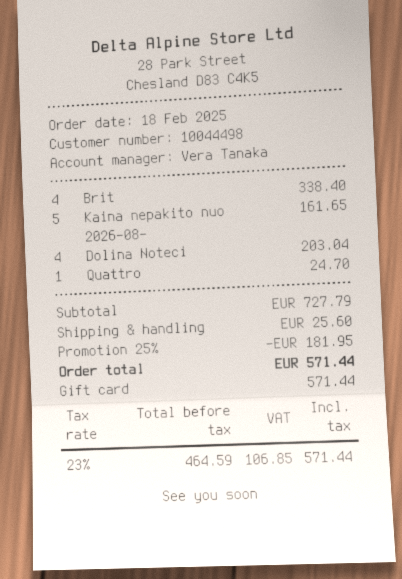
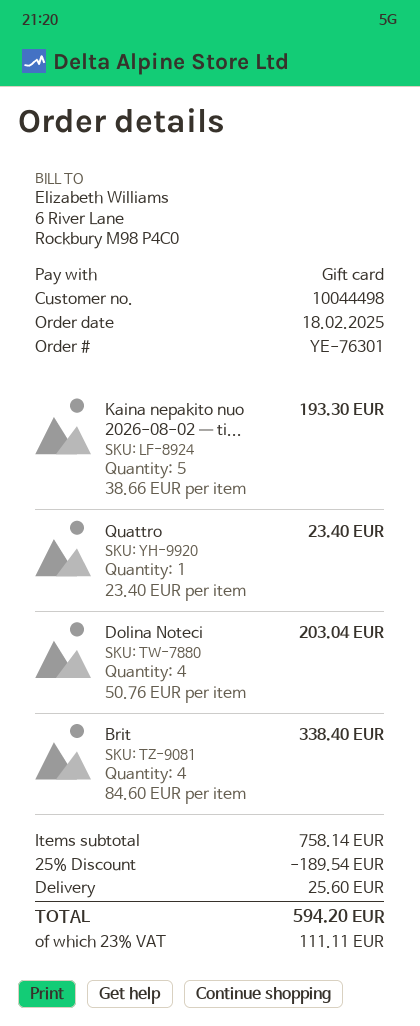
Kaina nepakito nuo 2026-08-: 5 for 161.65 -> 5 for 193.30
Quattro: 1 for 24.70 -> 1 for 23.40
subtotal: 727.79 -> 758.14
discount: 25% = 181.95 -> 25% = 189.54
tax: 23% = 106.85 -> 23% = 111.11
total: 571.44 -> 594.20

